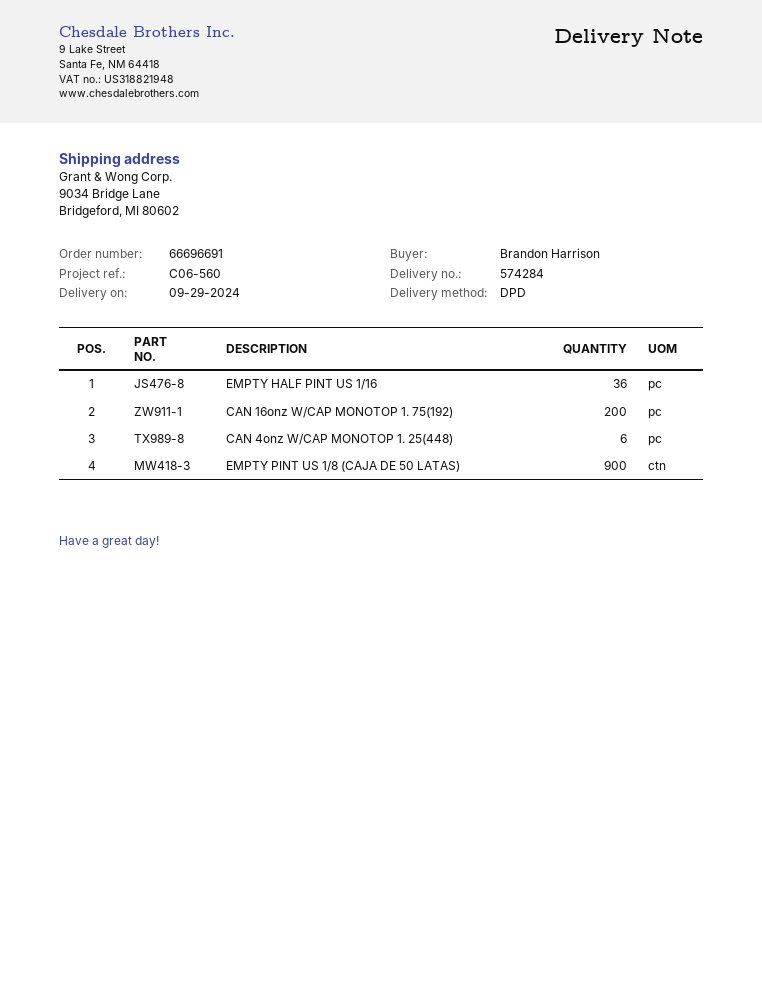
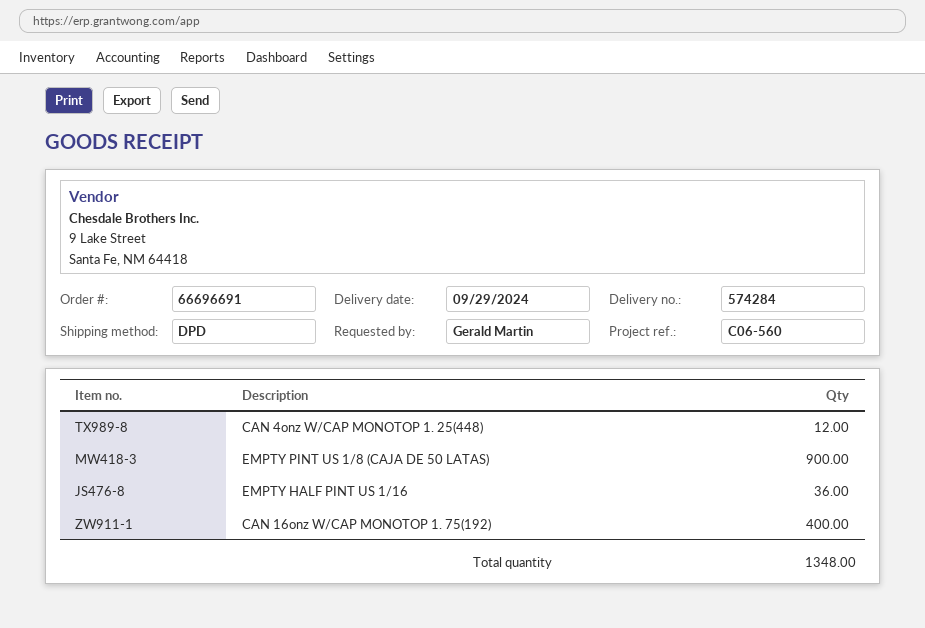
ordered by: Brandon Harrison -> Gerald Martin
CAN 16onz W/CAP MONOTOP 1. 75(192): 200 -> 400
CAN 4onz W/CAP MONOTOP 1. 25(448): 6 -> 12

